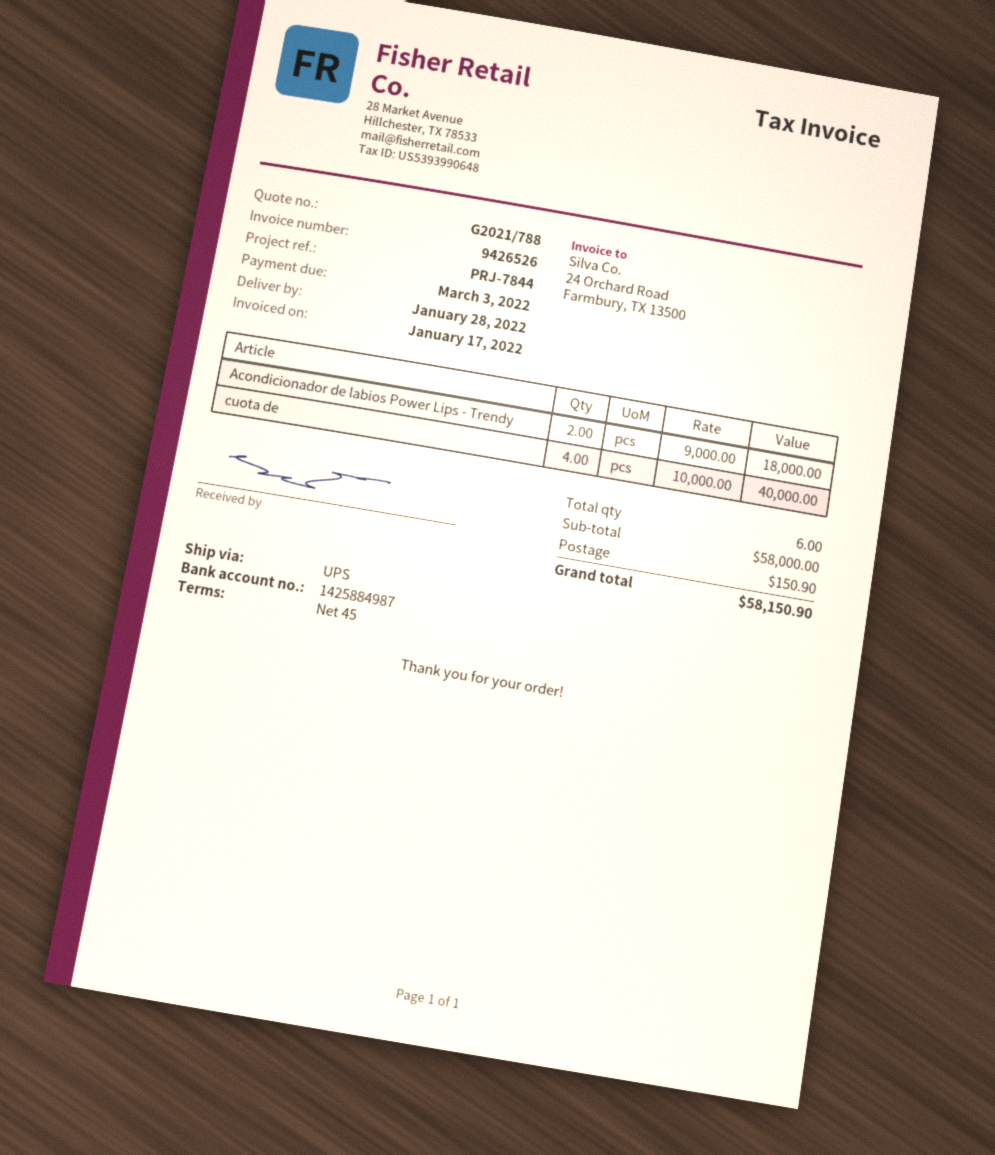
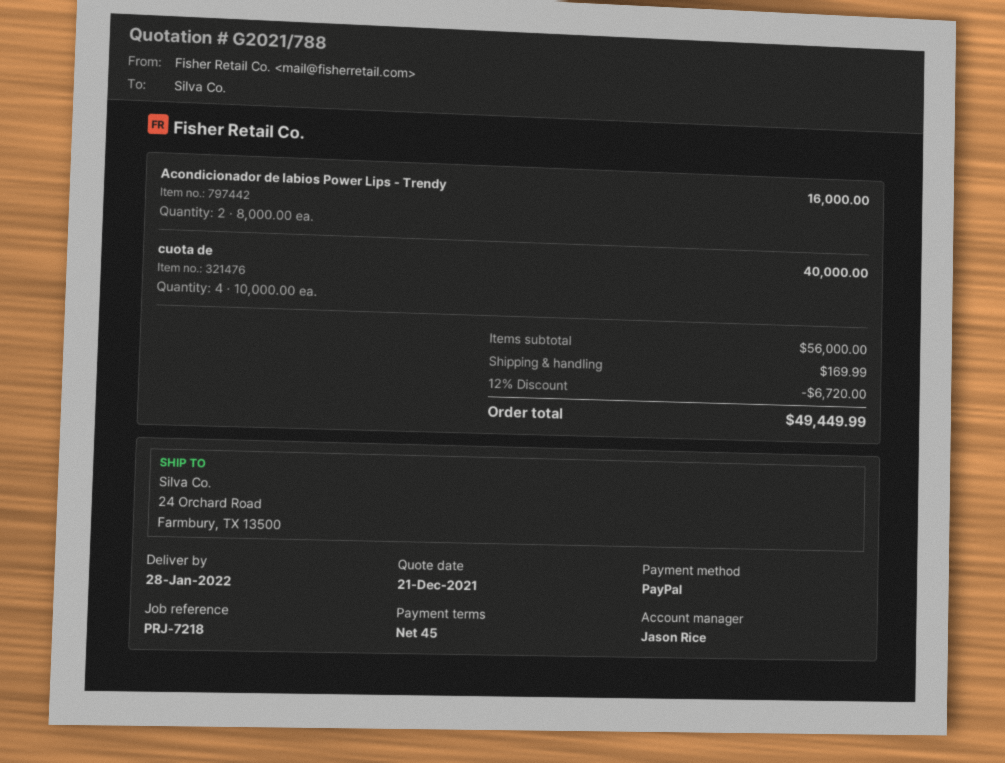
reference: PRJ-7844 -> PRJ-7218
Acondicionador de labios Power Lips - Trendy: 2 x 9000.00 = 18000.00 -> 2 x 8000.00 = 16000.00
subtotal: 58000.00 -> 56000.00
discount: none -> 12% = 6720.00
shipping: 150.90 -> 169.99
total: 58150.90 -> 49449.99

